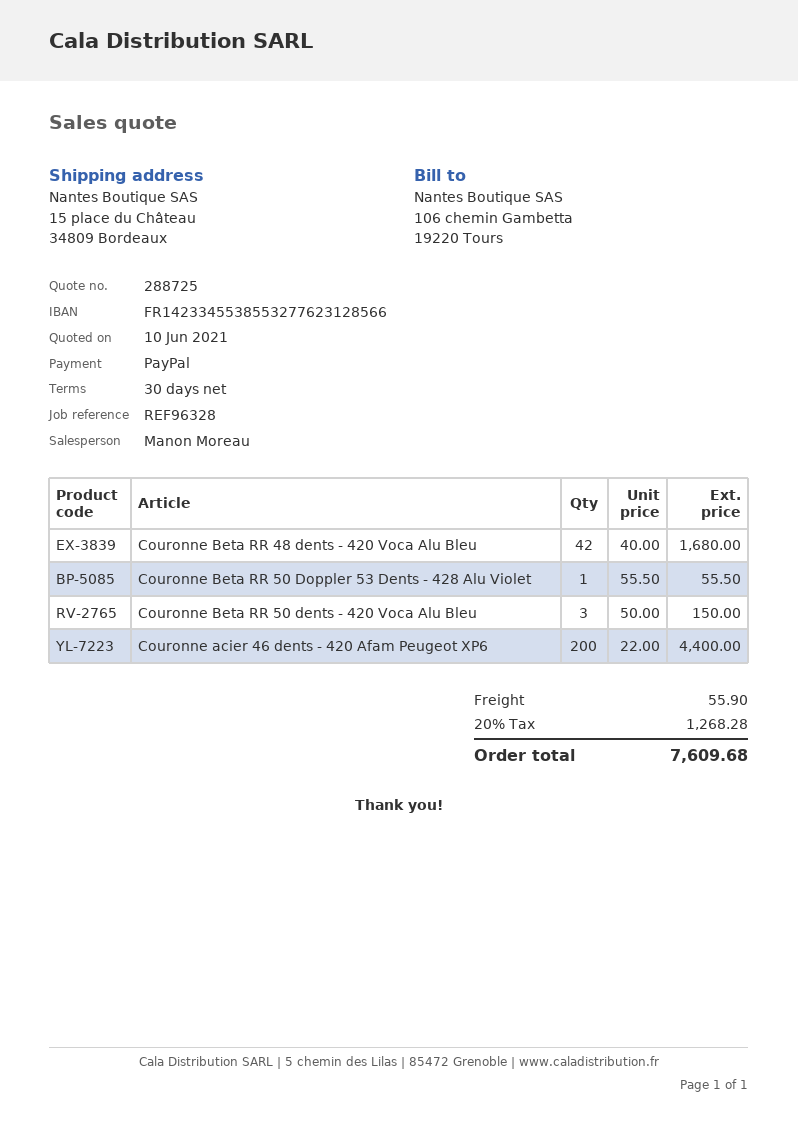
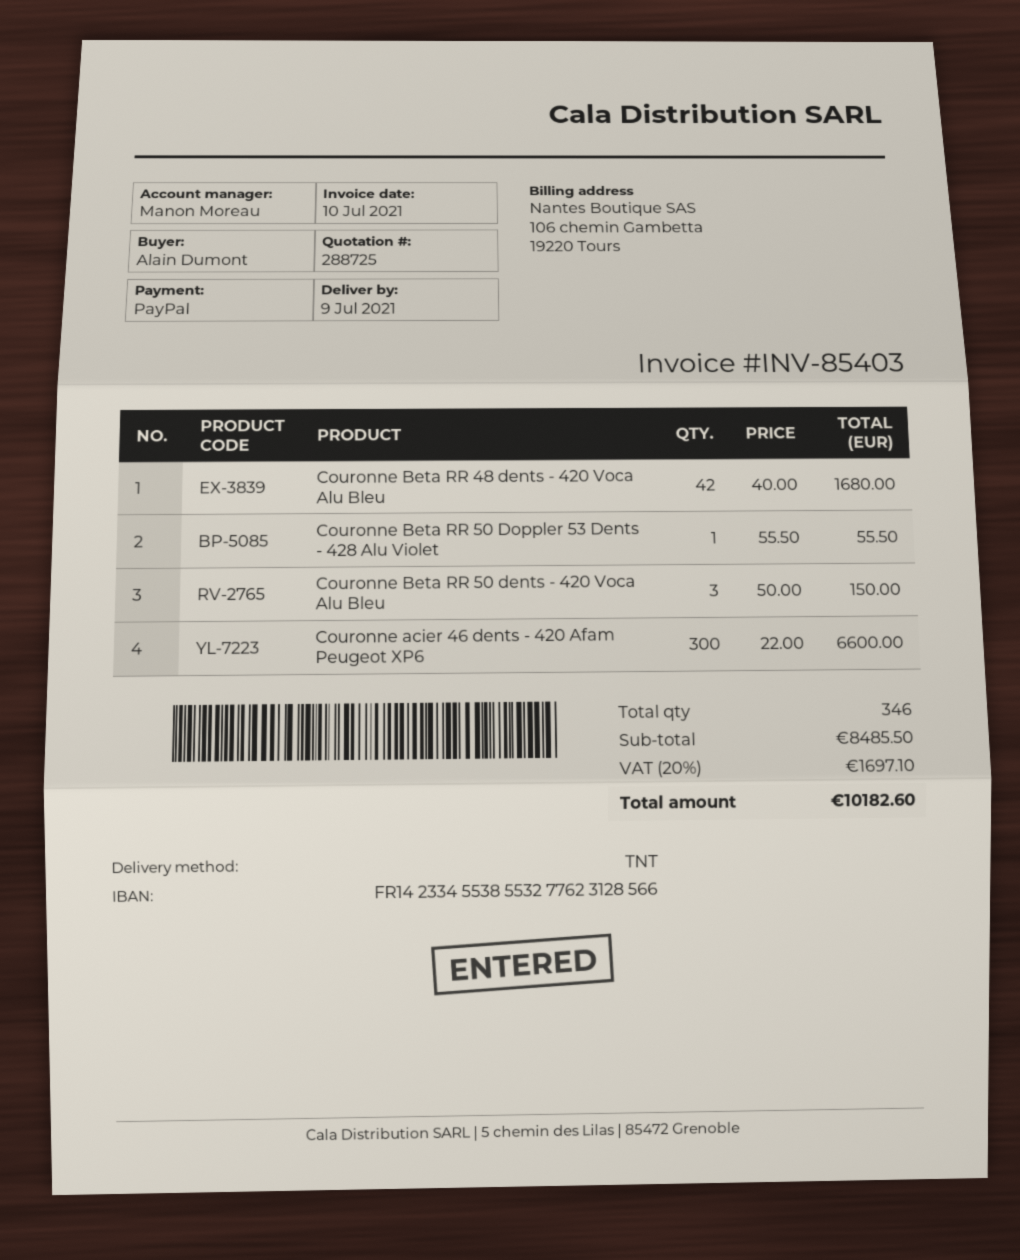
Couronne acier 46 dents - 420 Afam Peugeot XP6: 200 x 22.00 = 4400.00 -> 300 x 22.00 = 6600.00
shipping: 55.90 -> none
tax: 20% = 1268.28 -> 20% = 1697.10
total: 7609.68 -> 10182.60

